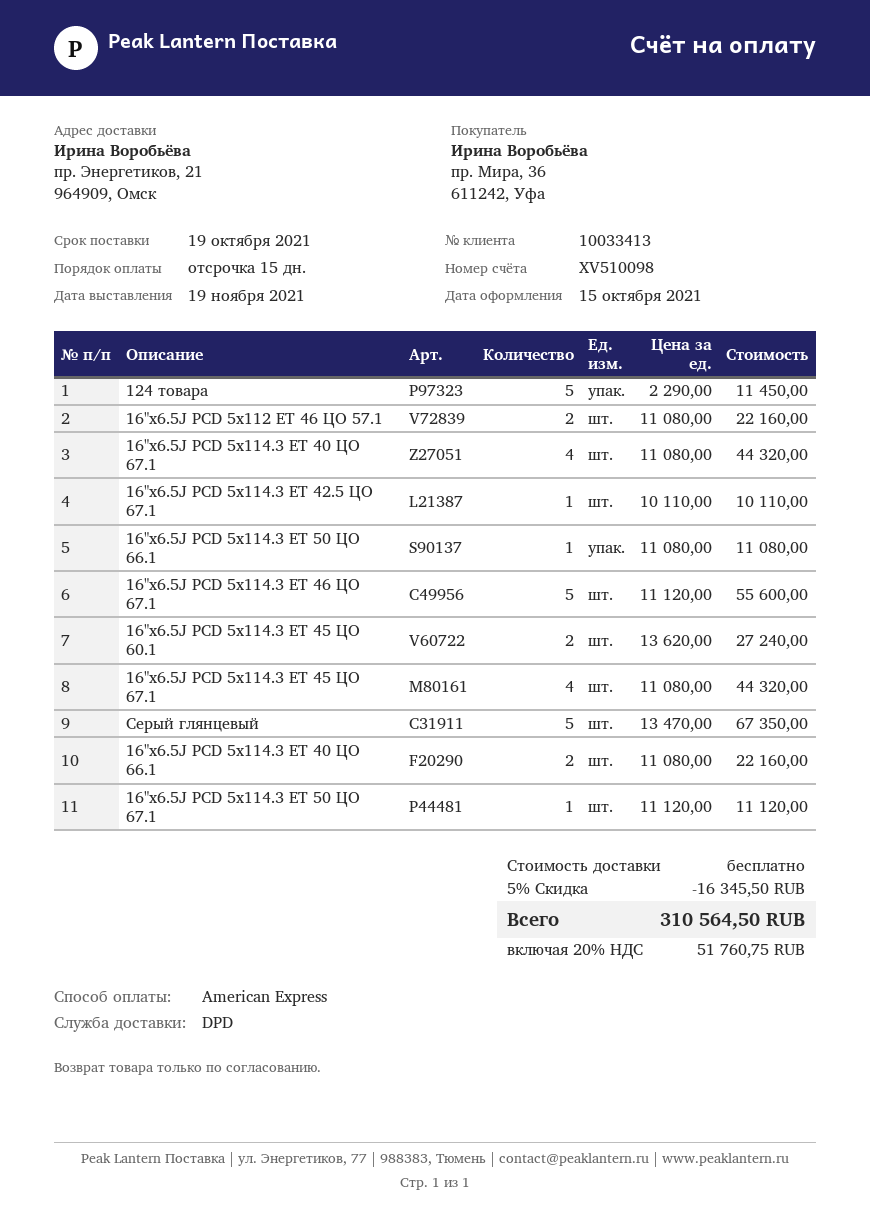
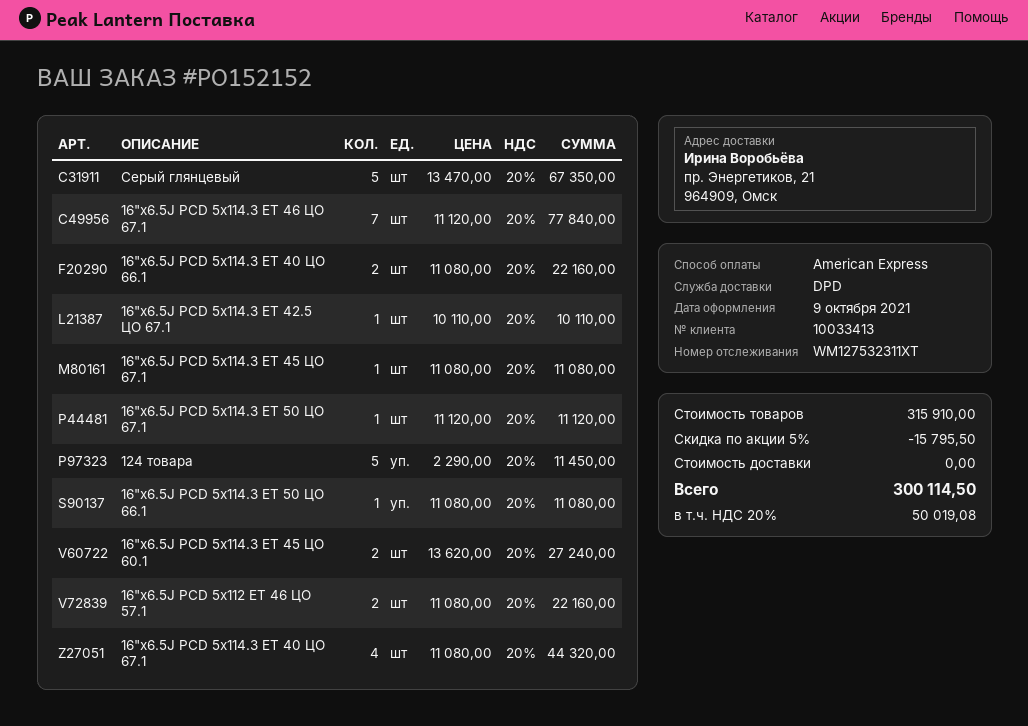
order date: 2021-10-15 -> 2021-10-09
16"x6.5J PCD 5x114.3 ЕТ 46 ЦО 67.1: 5 x 11120.00 = 55600.00 -> 7 x 11120.00 = 77840.00
16"x6.5J PCD 5x114.3 ЕТ 45 ЦО 67.1: 4 x 11080.00 = 44320.00 -> 1 x 11080.00 = 11080.00
discount: 5% = 16345.50 -> 5% = 15795.50
tax: 20% = 51760.75 -> 20% = 50019.08
total: 310564.50 -> 300114.50

